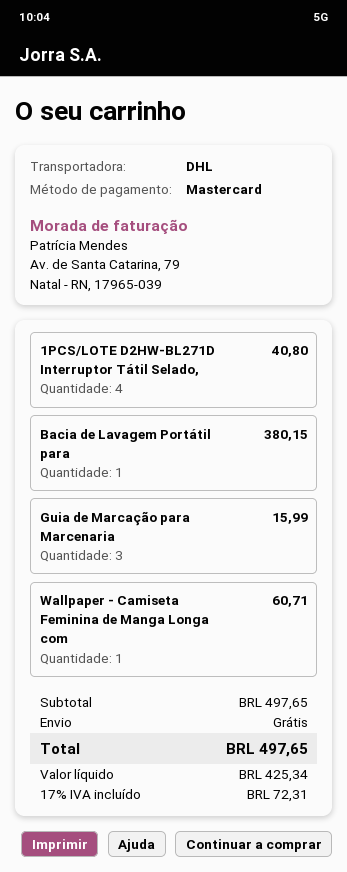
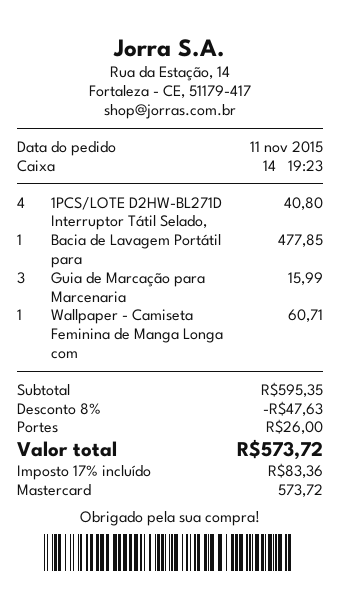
Bacia de Lavagem Portátil para: 1 for 380.15 -> 1 for 477.85
subtotal: 497.65 -> 595.35
discount: none -> 8% = 47.63
shipping: 0.00 -> 26.00
tax: 17% = 72.31 -> 17% = 83.36
total: 497.65 -> 573.72

